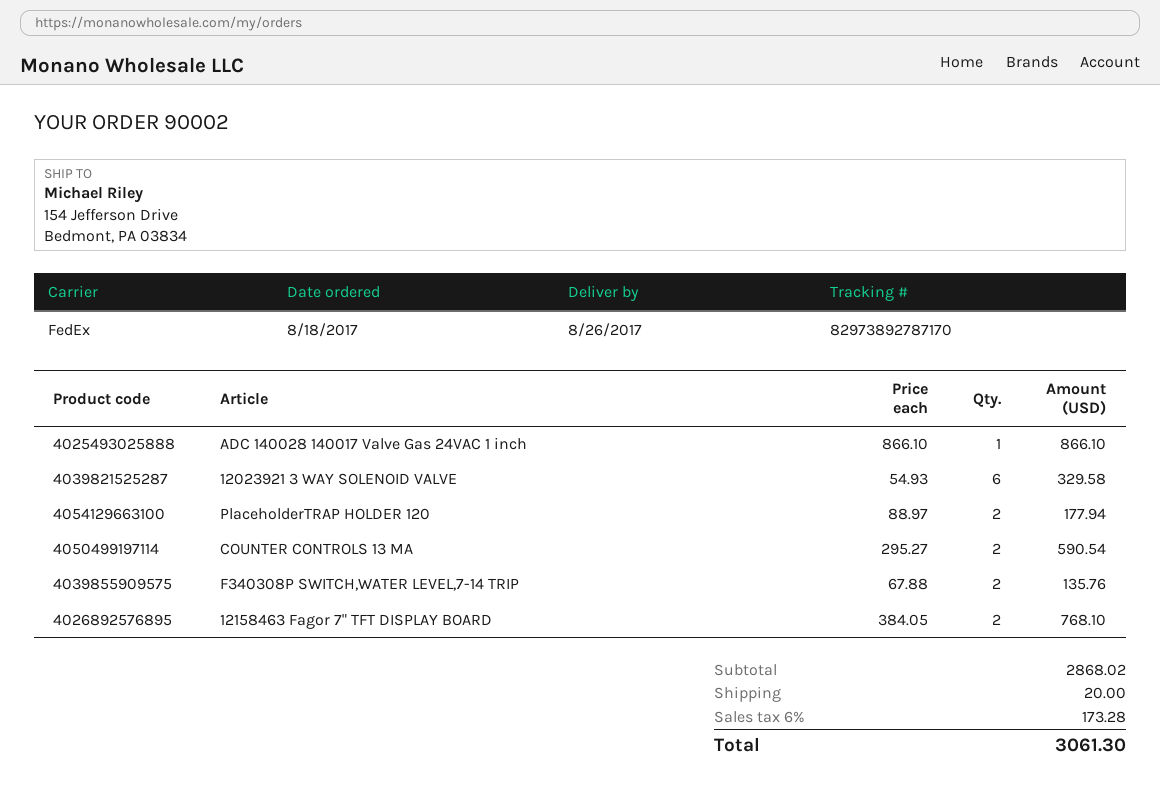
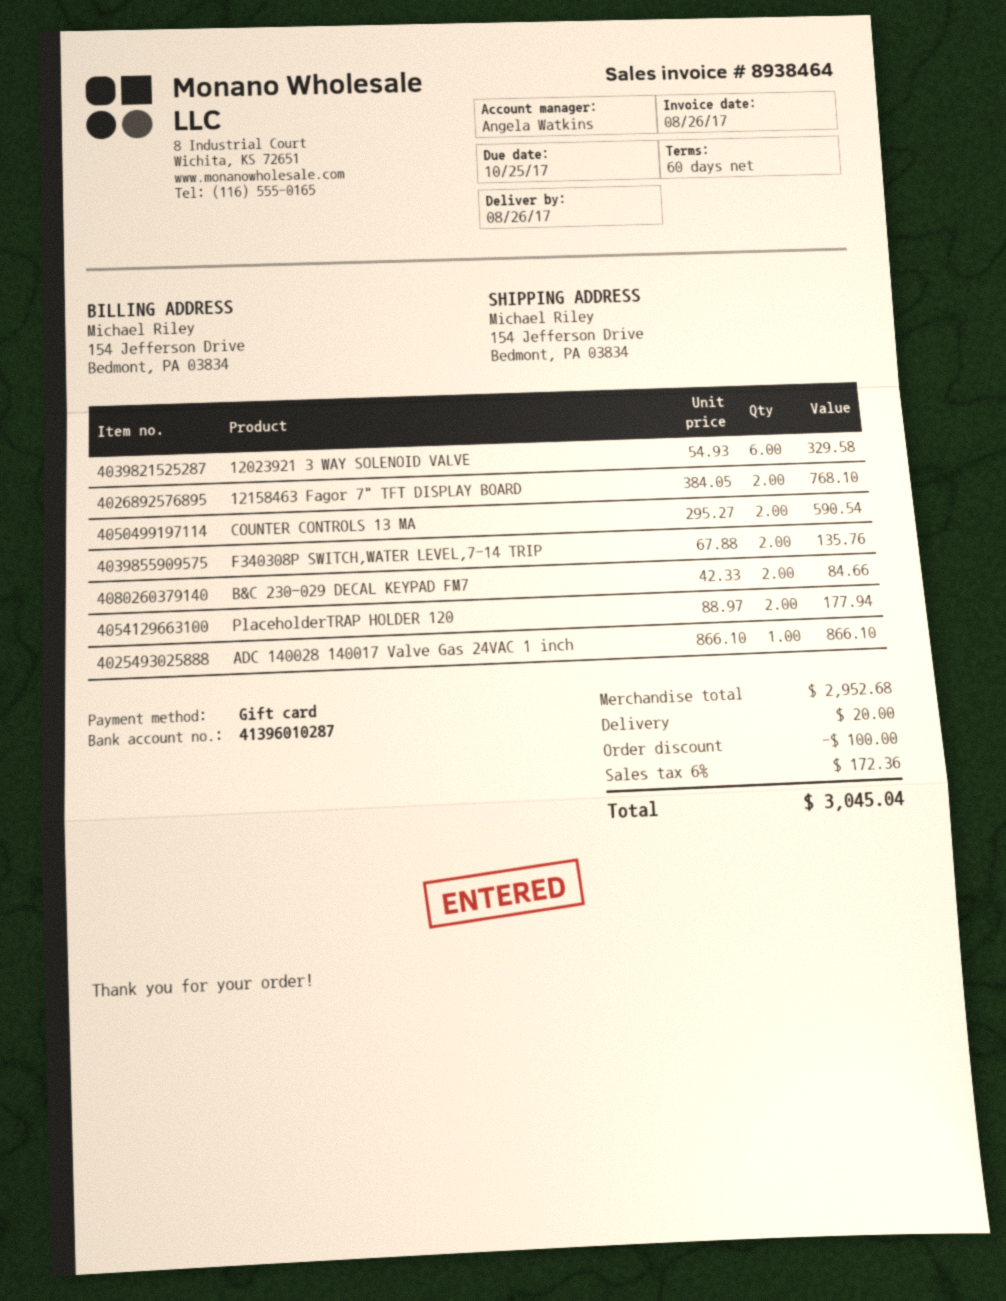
B&C 230-029 DECAL KEYPAD FM7: none -> 2 x 42.33 = 84.66
subtotal: 2868.02 -> 2952.68
discount: none -> 100.00
tax: 6% = 173.28 -> 6% = 172.36
total: 3061.30 -> 3045.04

